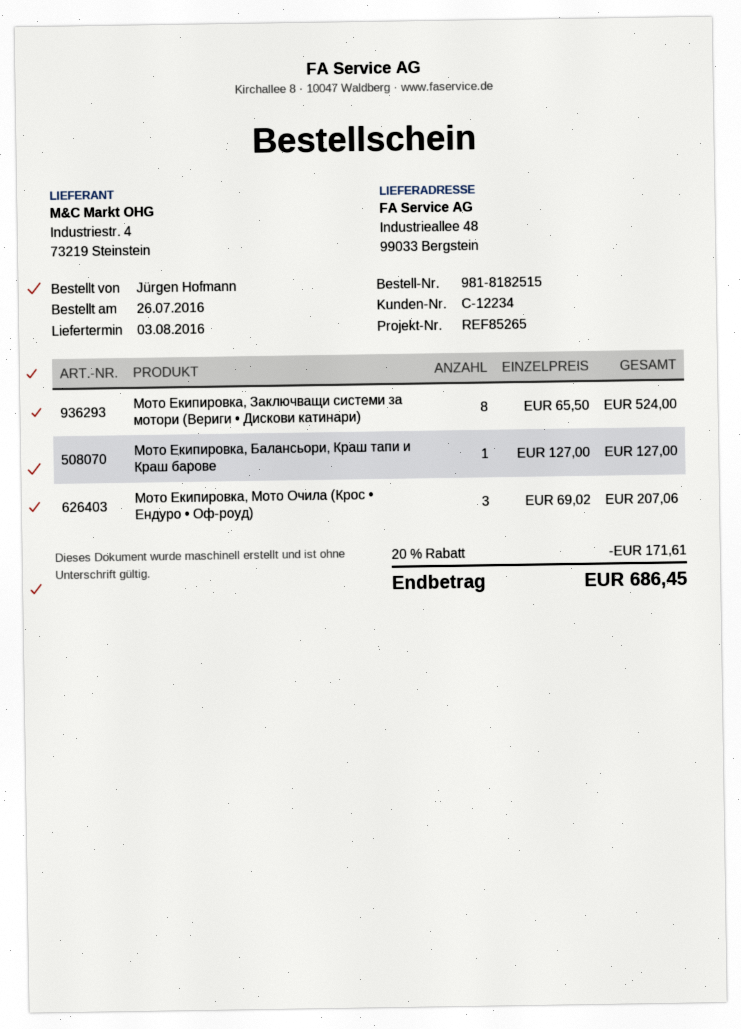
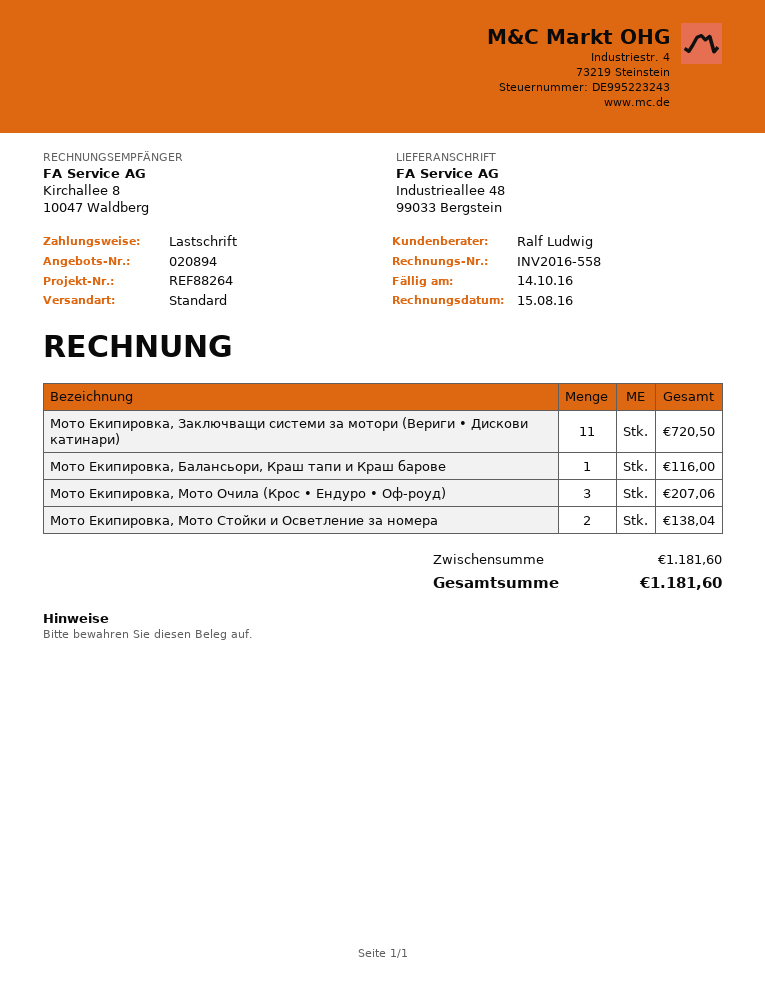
reference: REF85265 -> REF88264
Мото Екипировка, Заключващи системи за мотори (Вериги • Дискови катинари): 8 for 524.00 -> 11 for 720.50
Мото Екипировка, Балансьори, Краш тапи и Краш барове: 1 for 127.00 -> 1 for 116.00
Мото Екипировка, Мото Стойки и Осветление за номера: none -> 2 for 138.04
discount: 20% = 171.61 -> none
total: 686.45 -> 1181.60

